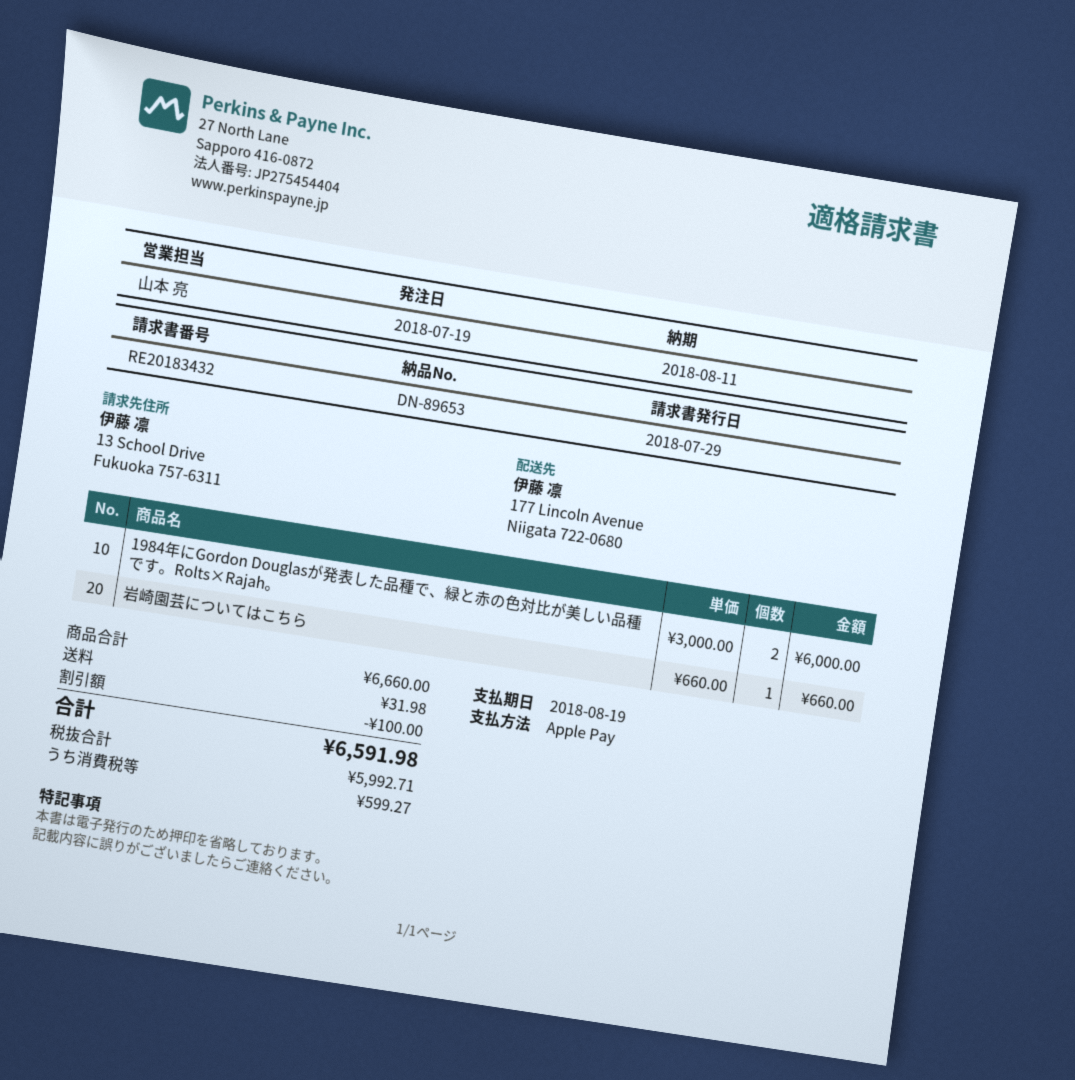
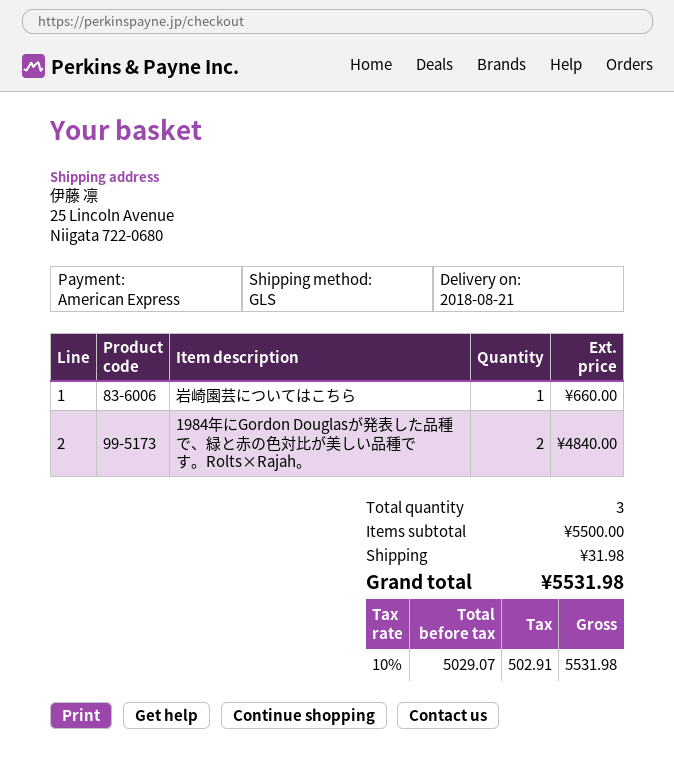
delivery date: 2018-08-11 -> 2018-08-21
payment method: Apple Pay -> American Express
ship to: 177 Lincoln Avenue, Niigata 722-0680 -> 25 Lincoln Avenue, Niigata 722-0680
1984年にGordon Douglasが発表した品種で、緑と赤の色対比が美しい品種です。Rolts×Rajah。: 2 for 6000.00 -> 2 for 4840.00
subtotal: 6660.00 -> 5500.00
discount: 100.00 -> none
net: 5992.71 -> 5029.07
tax: 599.27 -> 502.91
total: 6591.98 -> 5531.98

